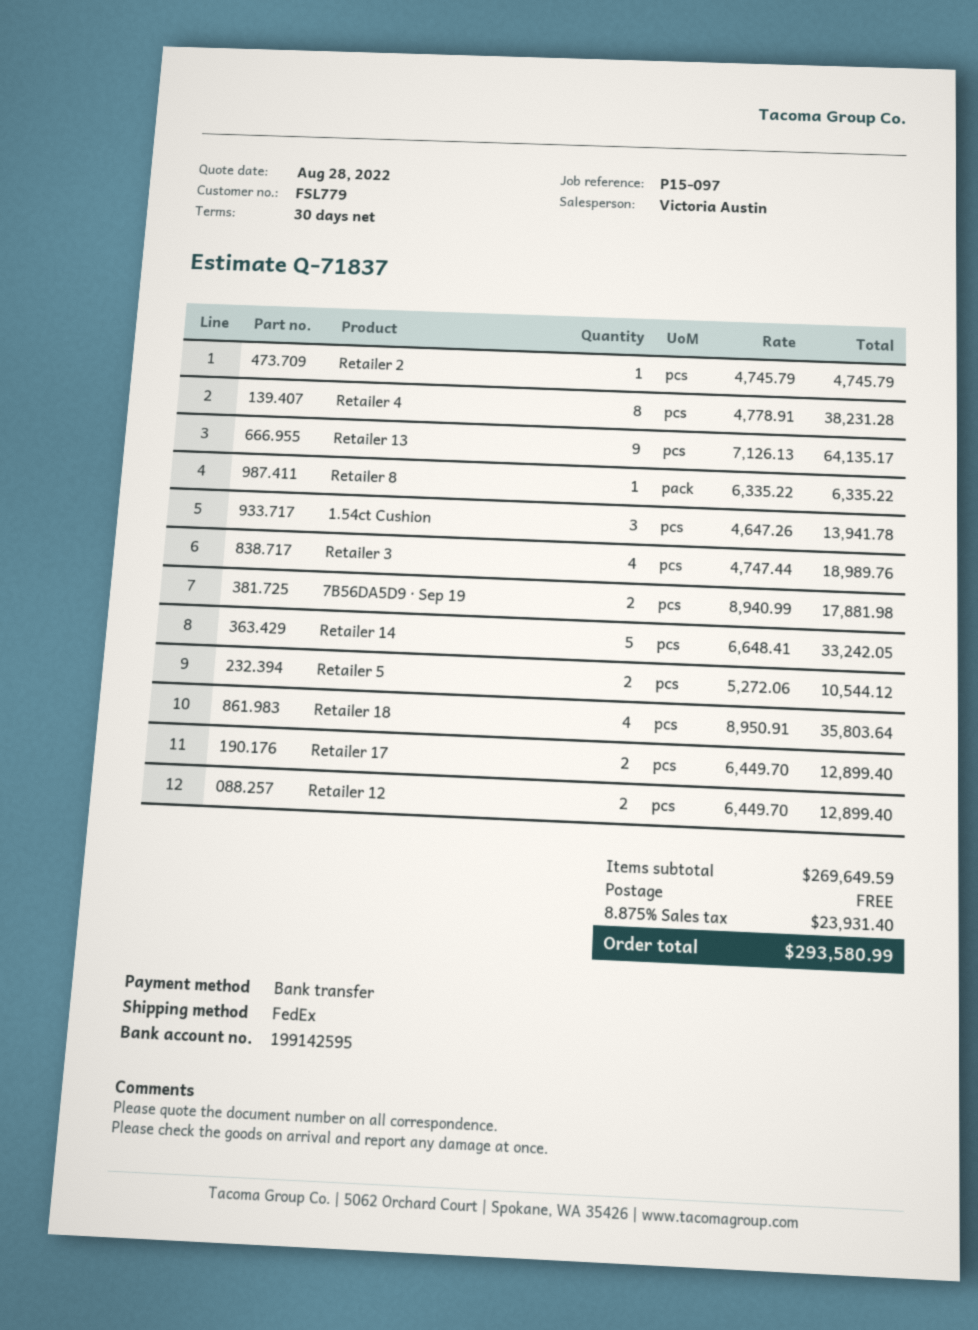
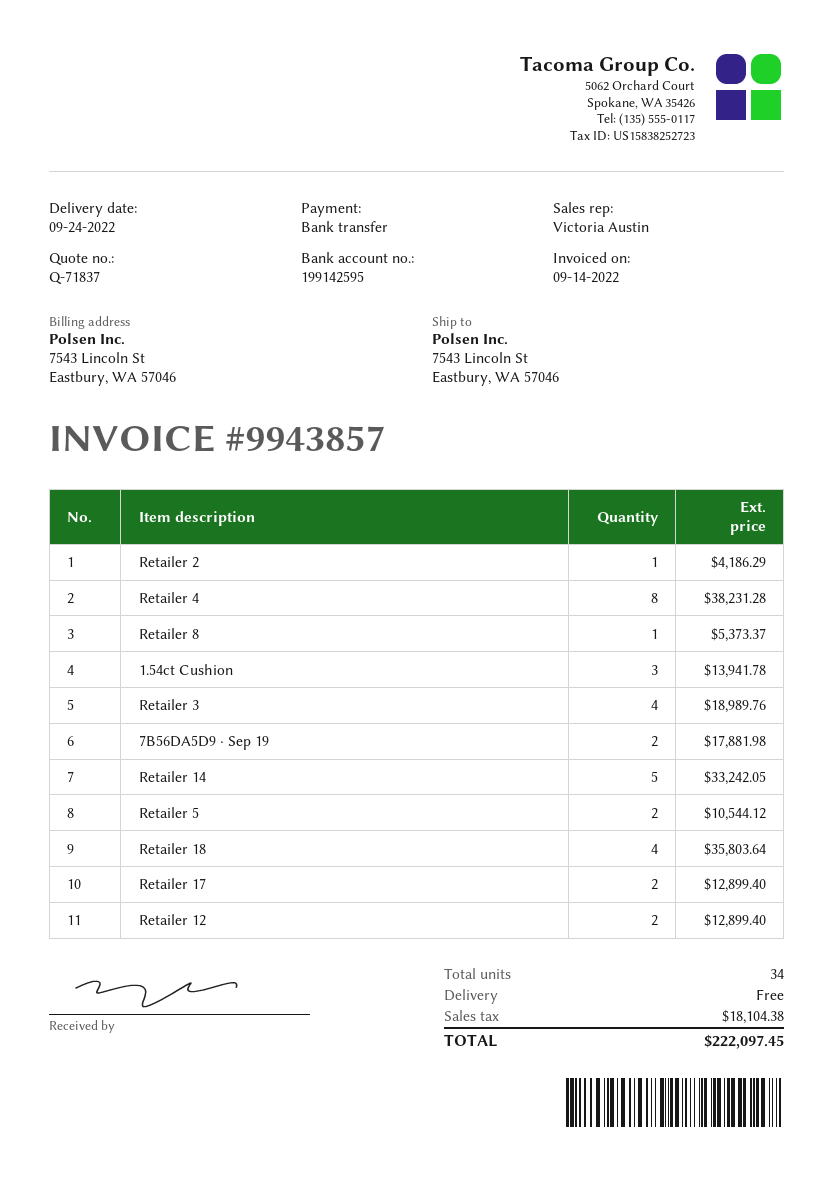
Retailer 2: 1 for 4745.79 -> 1 for 4186.29
Retailer 13: 9 for 64135.17 -> none
Retailer 8: 1 for 6335.22 -> 1 for 5373.37
tax: 23931.40 -> 18104.38
total: 293580.99 -> 222097.45

